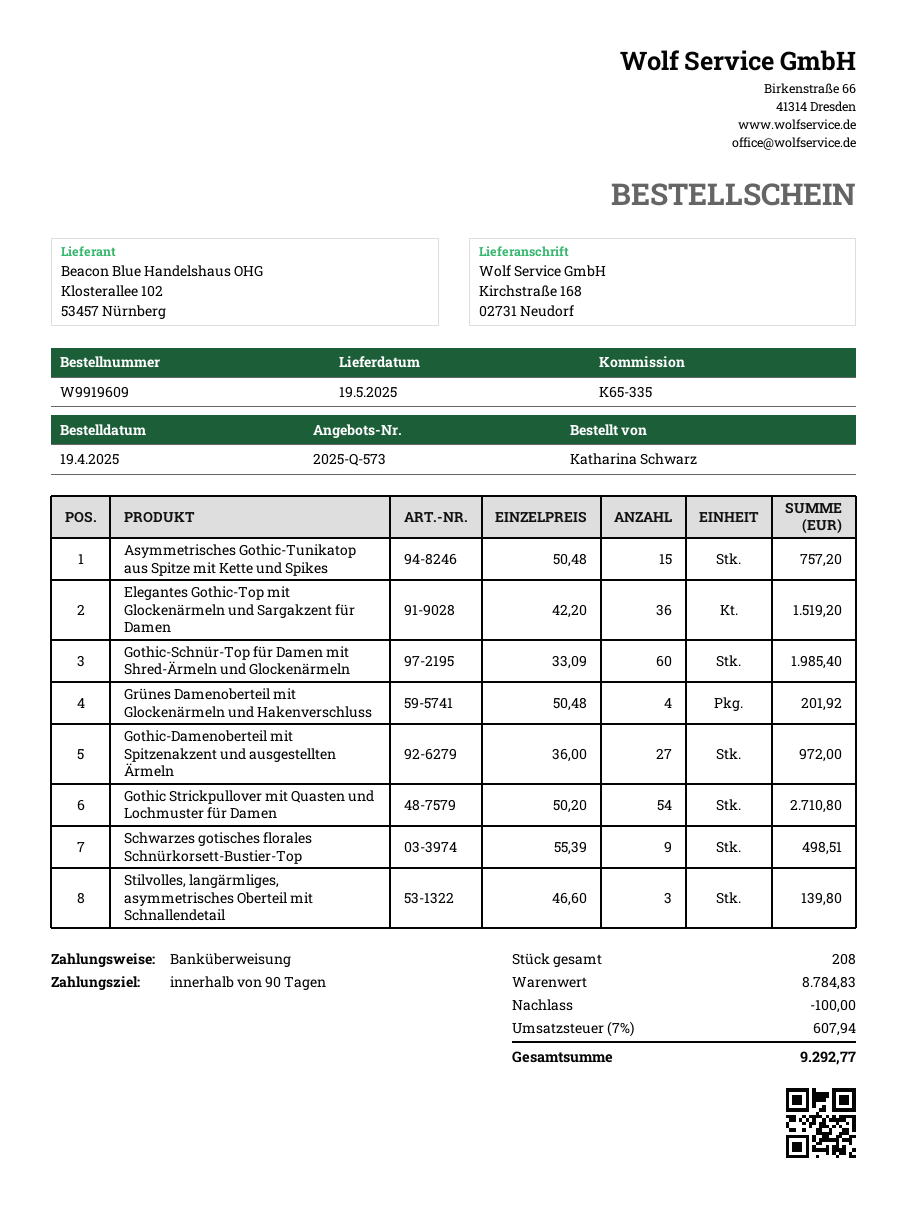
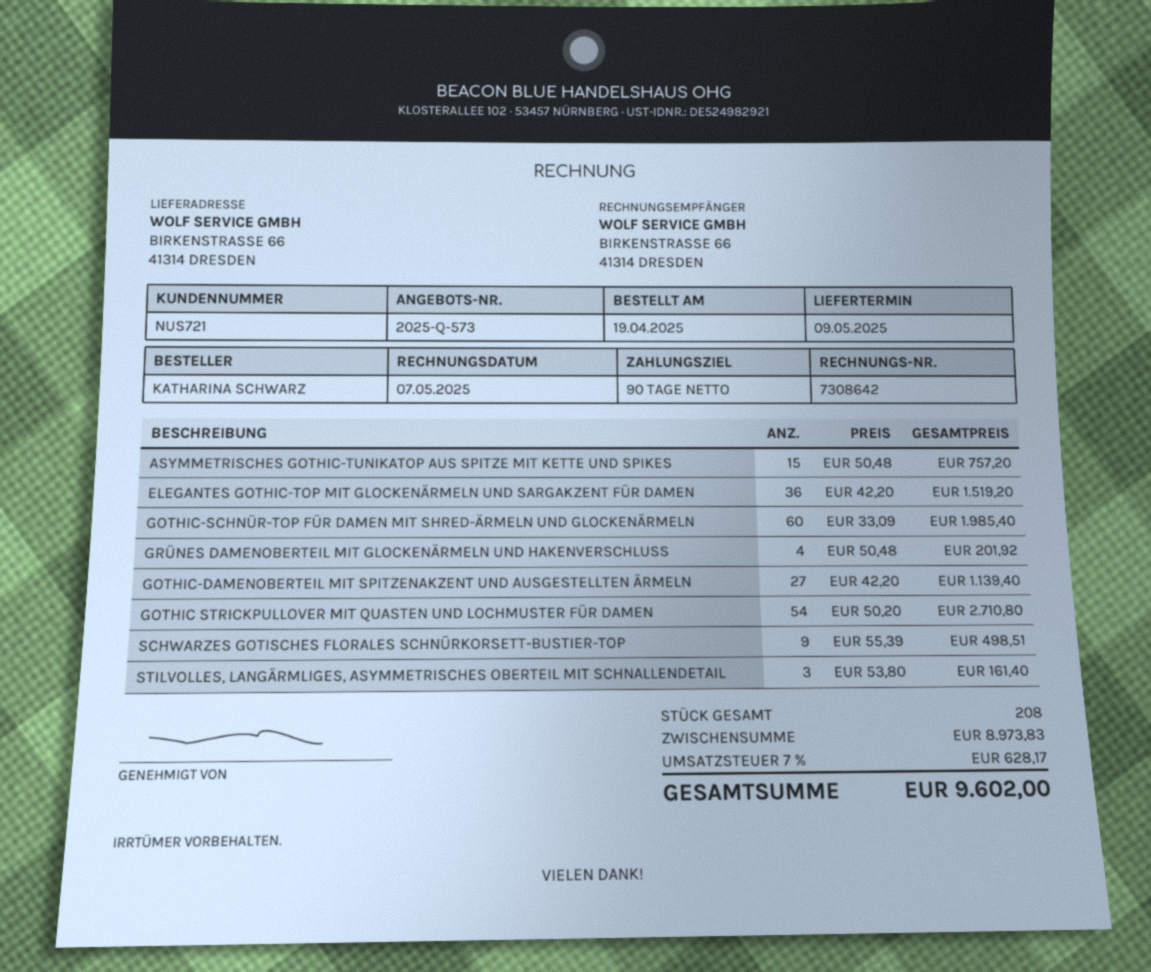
delivery date: 2025-05-19 -> 2025-05-09
ship to: Kirchstraße 168, 02731 Neudorf -> BIRKENSTRASSE 66, 41314 DRESDEN
Gothic-Damenoberteil mit Spitzenakzent und ausgestellten Ärmeln: 27 x 36.00 = 972.00 -> 27 x 42.20 = 1139.40
Stilvolles, langärmliges, asymmetrisches Oberteil mit Schnallendetail: 3 x 46.60 = 139.80 -> 3 x 53.80 = 161.40
subtotal: 8784.83 -> 8973.83
discount: 100.00 -> none
tax: 7% = 607.94 -> 7% = 628.17
total: 9292.77 -> 9602.00

